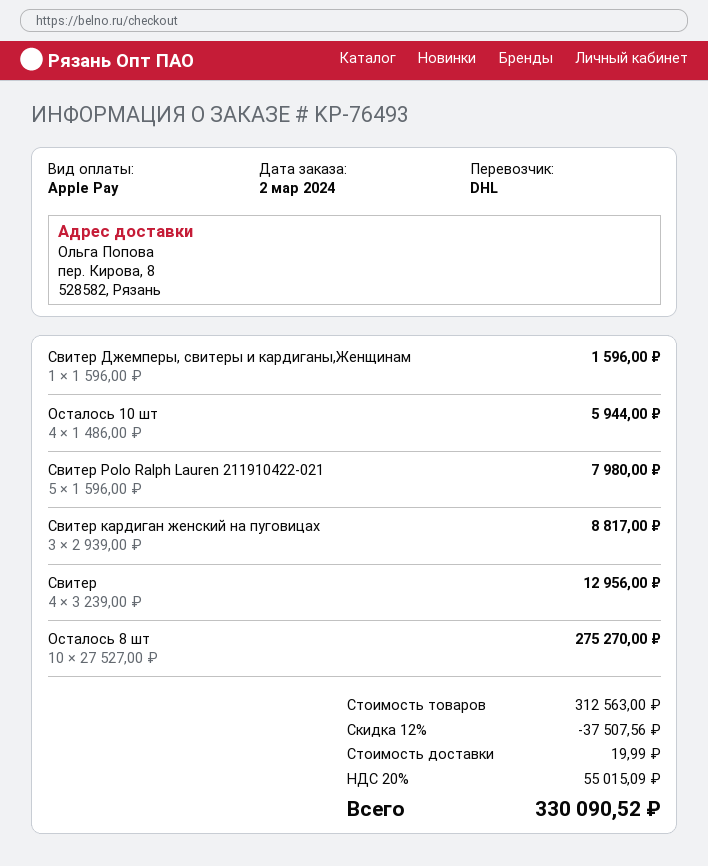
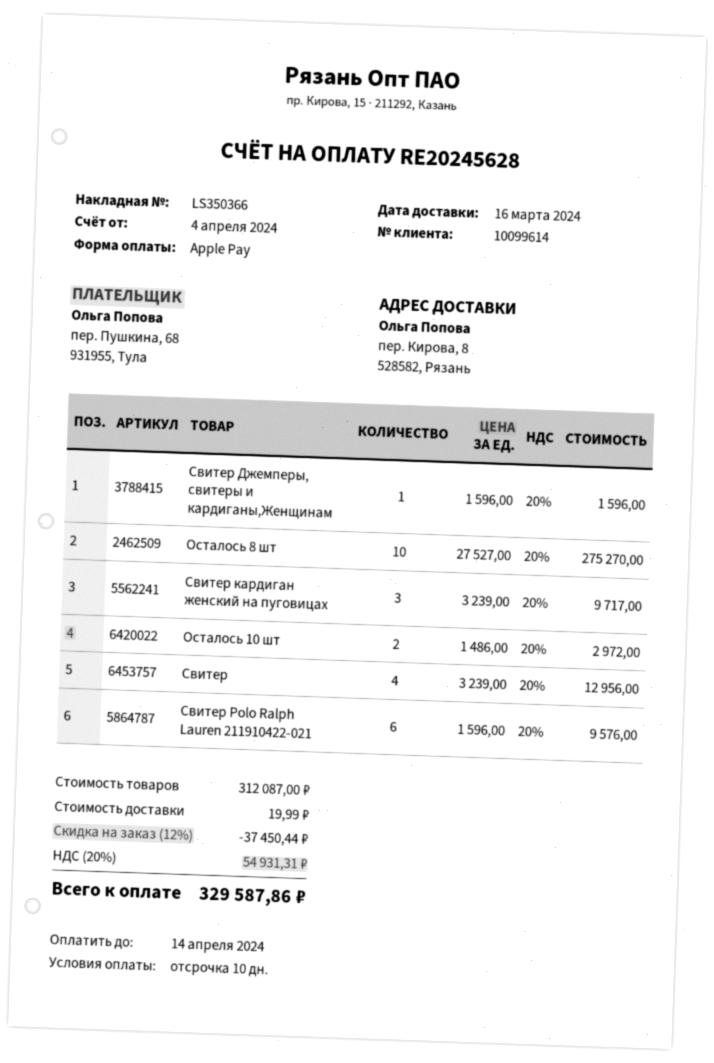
Осталось 10 шт: 4 x 1486.00 = 5944.00 -> 2 x 1486.00 = 2972.00
Свитер Polo Ralph Lauren 211910422-021: 5 x 1596.00 = 7980.00 -> 6 x 1596.00 = 9576.00
Свитер кардиган женский на пуговицах: 3 x 2939.00 = 8817.00 -> 3 x 3239.00 = 9717.00
subtotal: 312563.00 -> 312087.00
discount: 12% = 37507.56 -> 12% = 37450.44
tax: 20% = 55015.09 -> 20% = 54931.31
total: 330090.52 -> 329587.86

